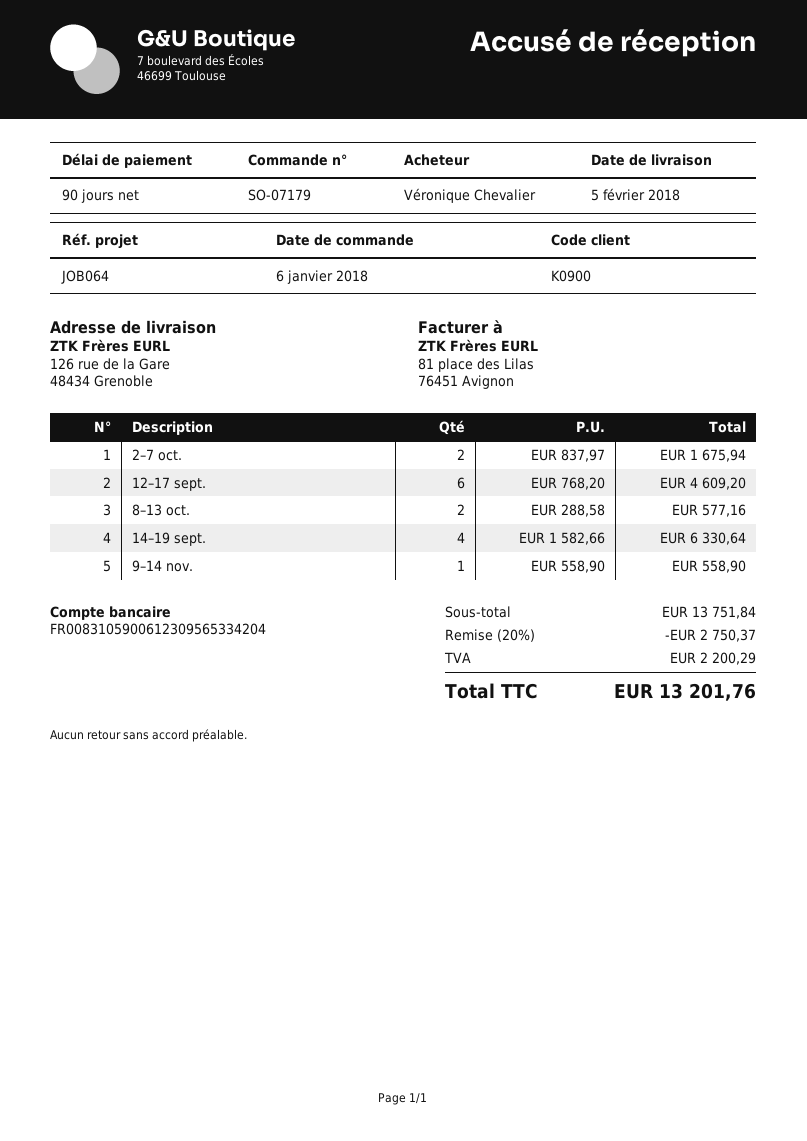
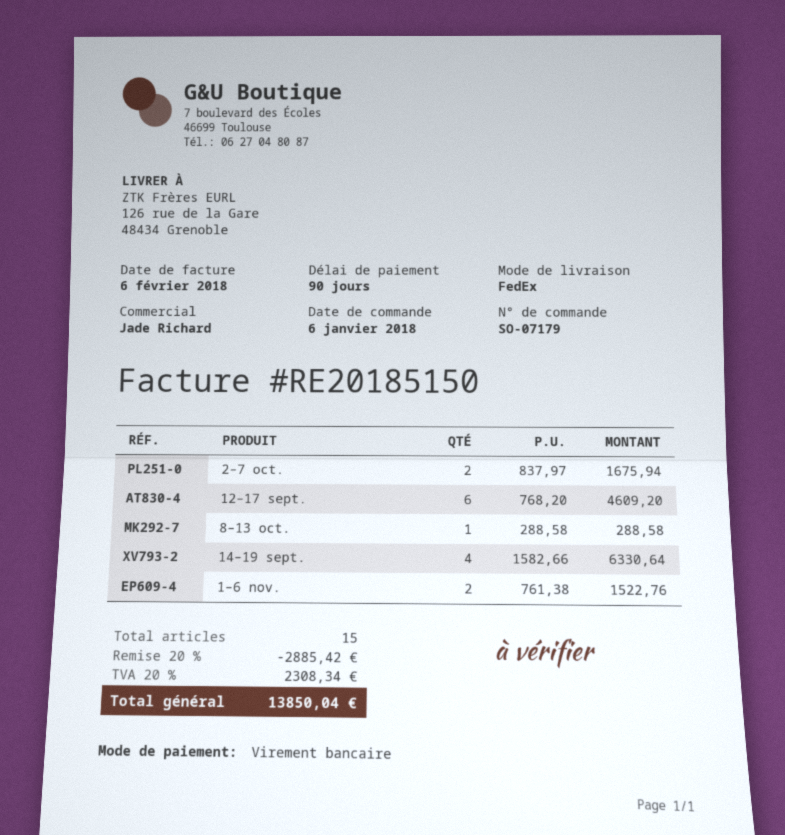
8–13 oct.: 2 x 288.58 = 577.16 -> 1 x 288.58 = 288.58
9–14 nov.: 1 x 558.90 = 558.90 -> none
1–6 nov.: none -> 2 x 761.38 = 1522.76
discount: 20% = 2750.37 -> 20% = 2885.42
tax: 2200.29 -> 2308.34
total: 13201.76 -> 13850.04

